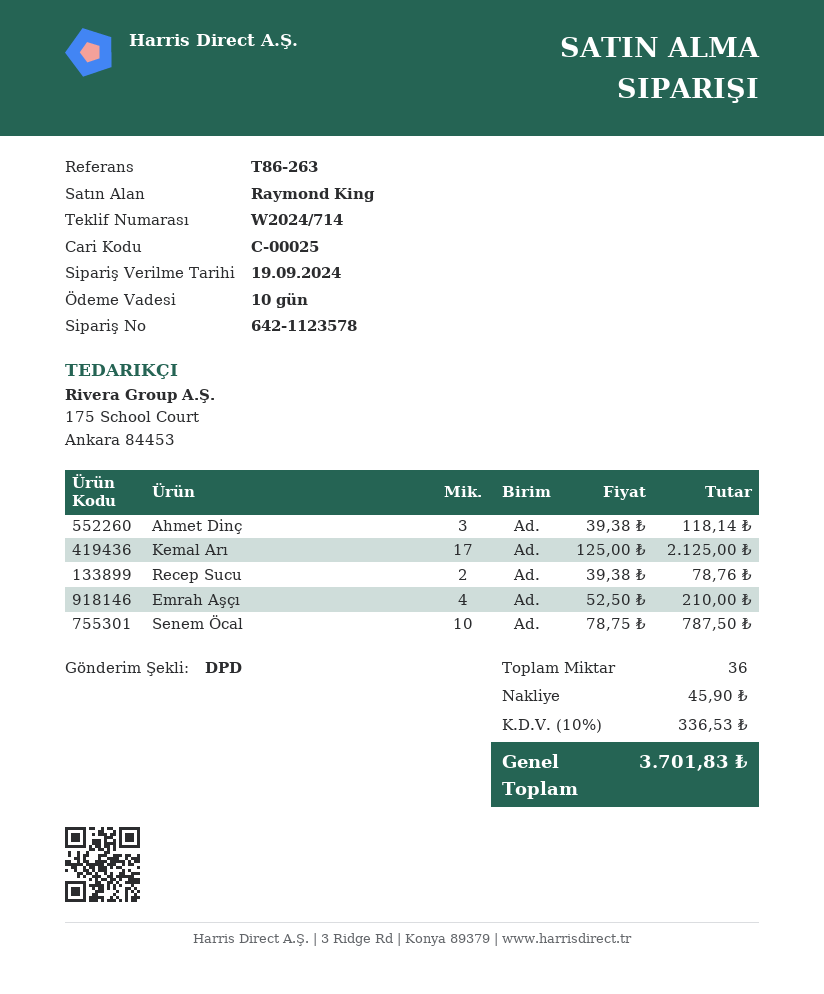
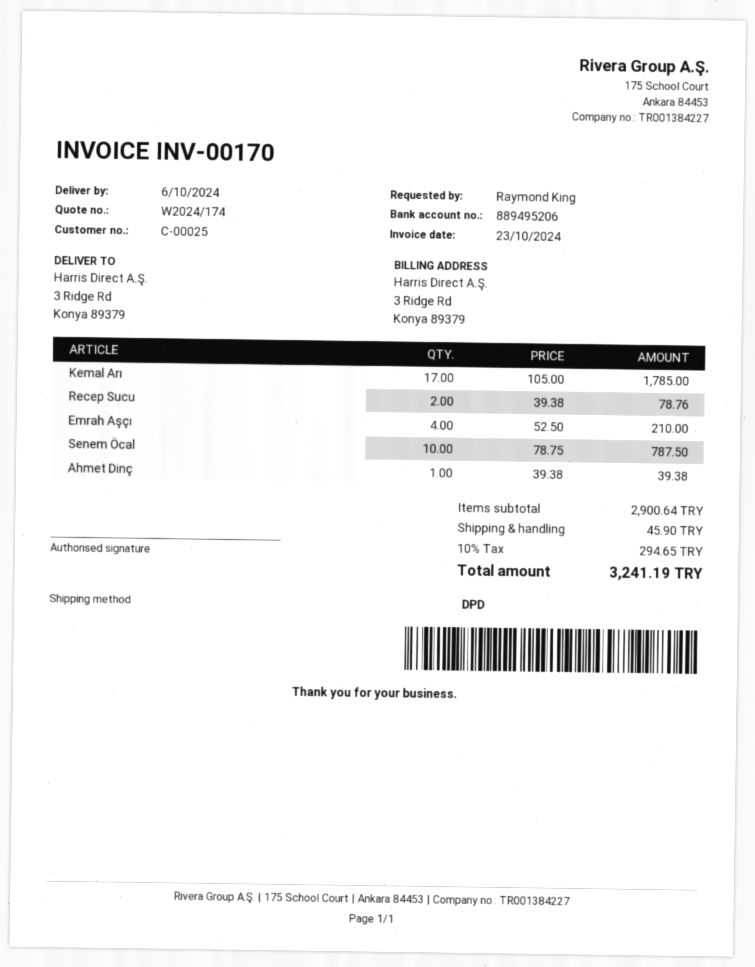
quote number: W2024/714 -> W2024/174
Ahmet Dinç: 3 x 39.38 = 118.14 -> 1 x 39.38 = 39.38
Kemal Arı: 17 x 125.00 = 2125.00 -> 17 x 105.00 = 1785.00
tax: 10% = 336.53 -> 10% = 294.65
total: 3701.83 -> 3241.19

